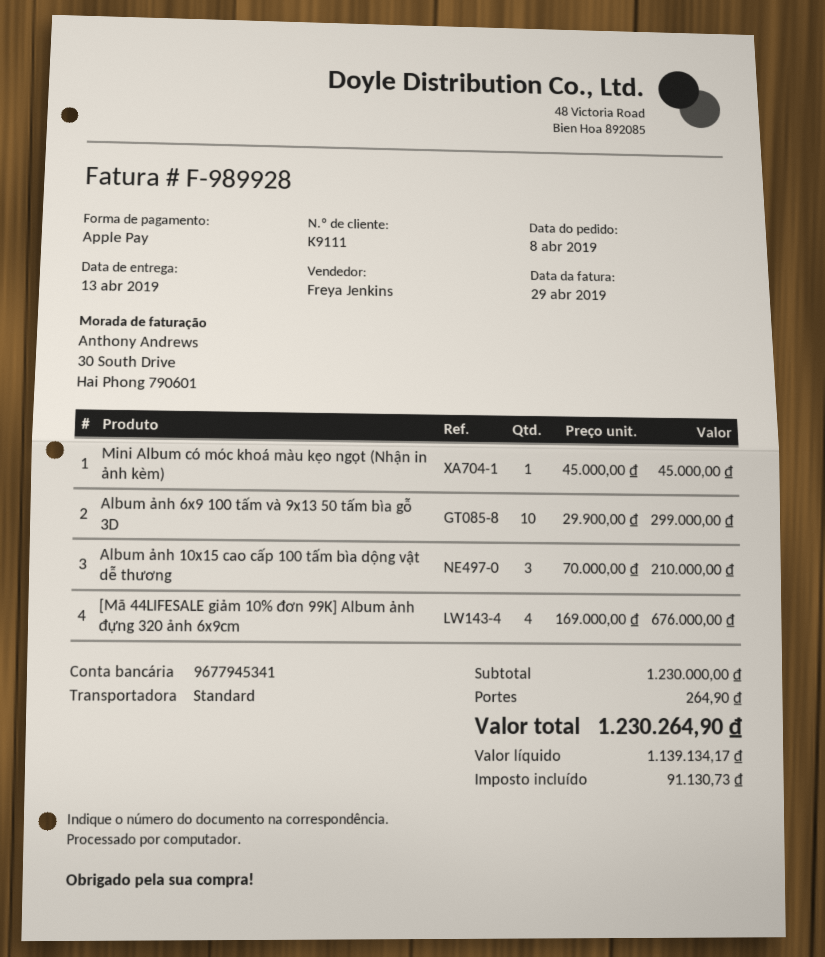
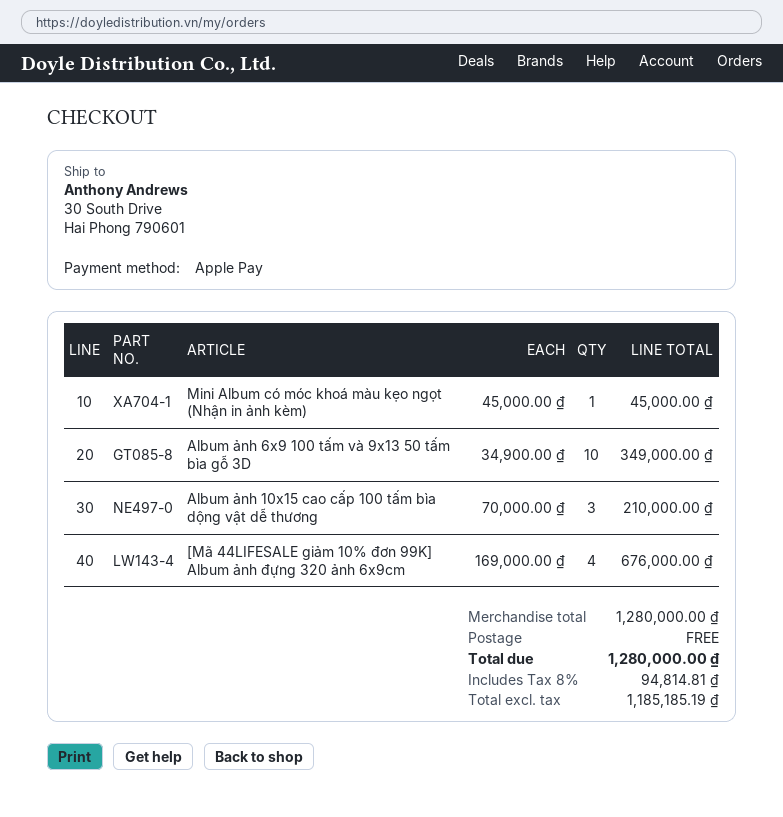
Album ảnh 6x9 100 tấm và 9x13 50 tấm bìa gỗ 3D: 10 x 29900.00 = 299000.00 -> 10 x 34900.00 = 349000.00
subtotal: 1230000.00 -> 1280000.00
shipping: 264.90 -> 0.00
net: 1139134.17 -> 1185185.19
tax: 91130.73 -> 94814.81
total: 1230264.90 -> 1280000.00

